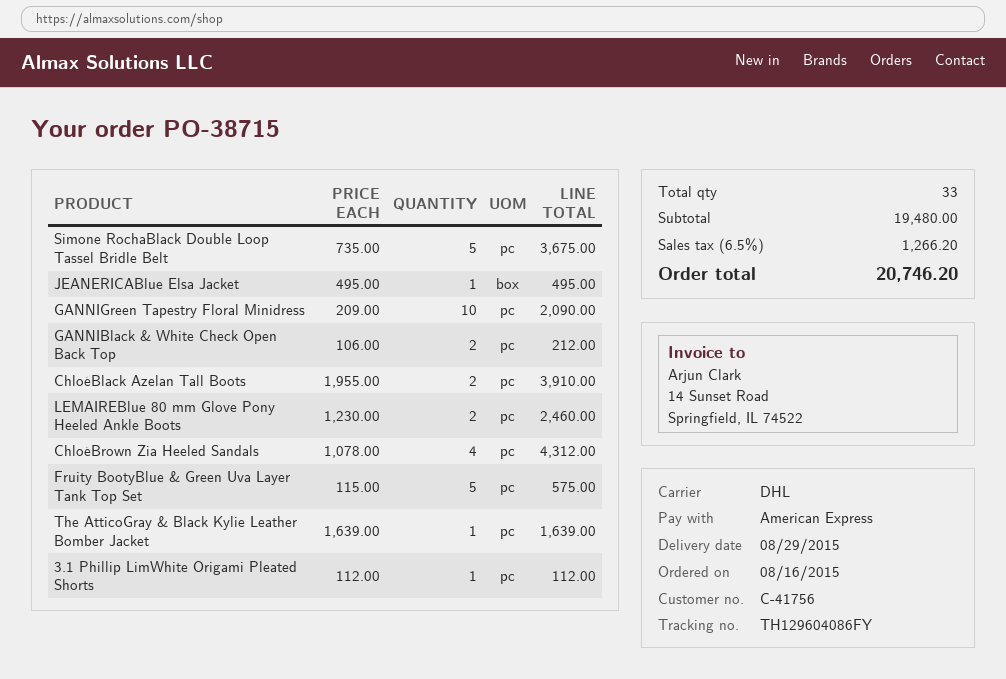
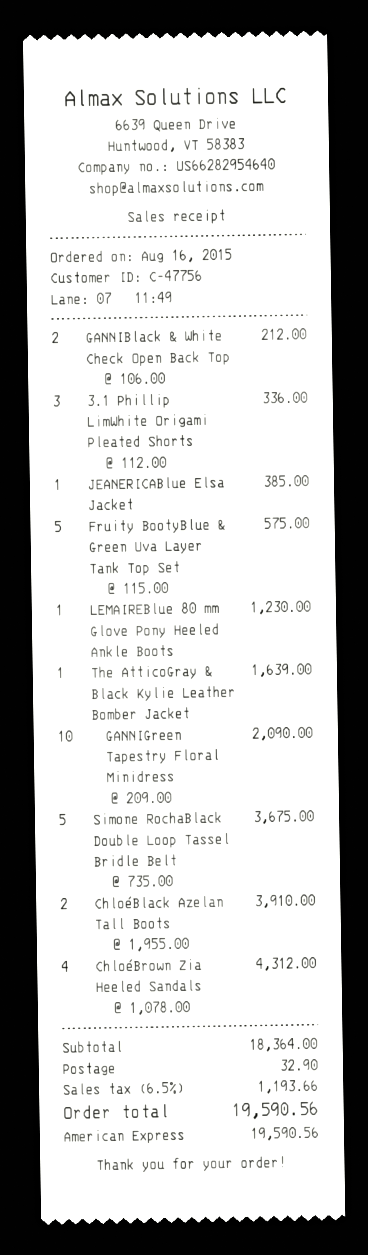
customer number: C-41756 -> C-47756
JEANERICABlue Elsa Jacket: 1 x 495.00 = 495.00 -> 1 x 385.00 = 385.00
LEMAIREBlue 80 mm Glove Pony Heeled Ankle Boots: 2 x 1230.00 = 2460.00 -> 1 x 1230.00 = 1230.00
3.1 Phillip LimWhite Origami Pleated Shorts: 1 x 112.00 = 112.00 -> 3 x 112.00 = 336.00
subtotal: 19480.00 -> 18364.00
shipping: none -> 32.90
tax: 6.5% = 1266.20 -> 6.5% = 1193.66
total: 20746.20 -> 19590.56

